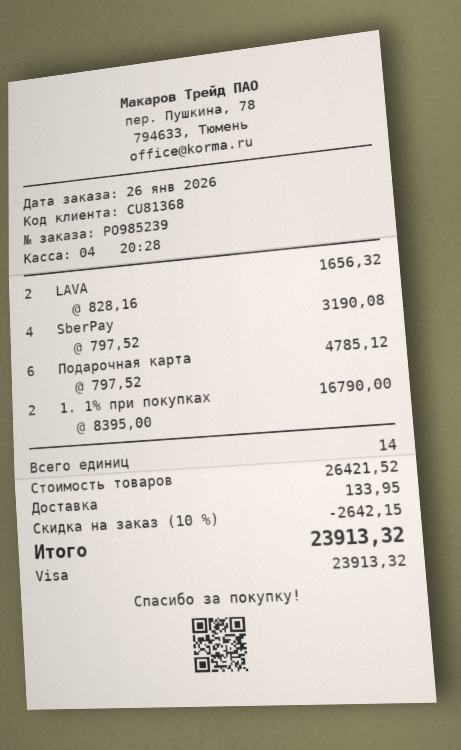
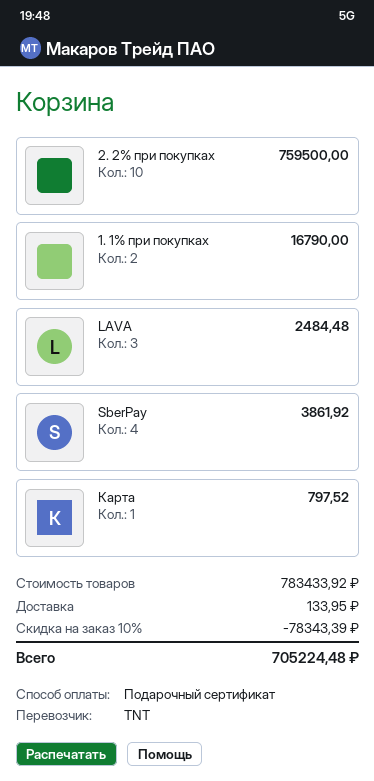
payment method: Visa -> gift card
LAVA: 2 for 1656.32 -> 3 for 2484.48
SberPay: 4 for 3190.08 -> 4 for 3861.92
Подарочная карта: 6 for 4785.12 -> none
2. 2% при покупках: none -> 10 for 759500.00
Карта: none -> 1 for 797.52
subtotal: 26421.52 -> 783433.92
discount: 10% = 2642.15 -> 10% = 78343.39
total: 23913.32 -> 705224.48

